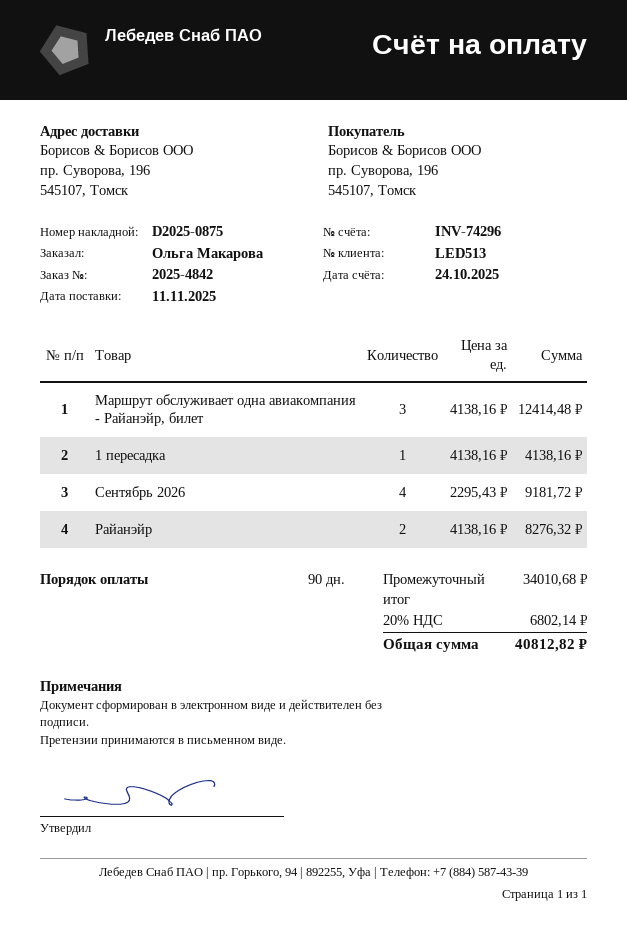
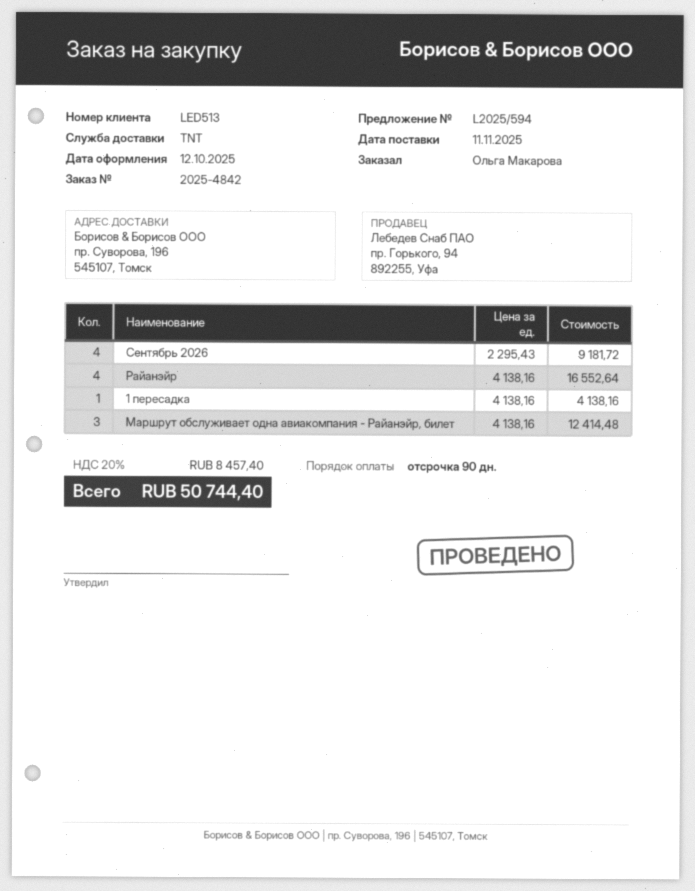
Райанэйр: 2 x 4138.16 = 8276.32 -> 4 x 4138.16 = 16552.64
tax: 20% = 6802.14 -> 20% = 8457.40
total: 40812.82 -> 50744.40

